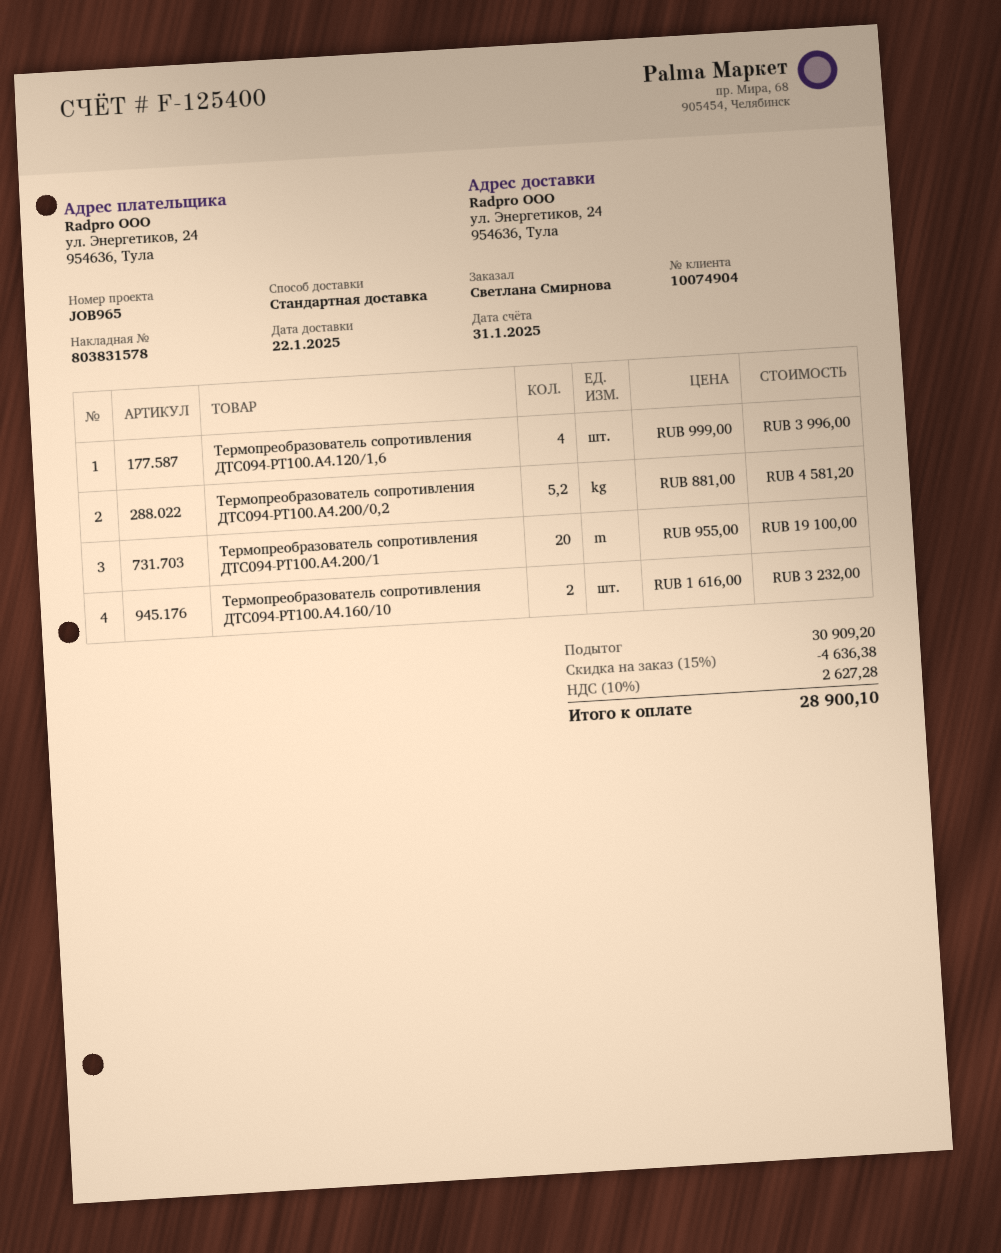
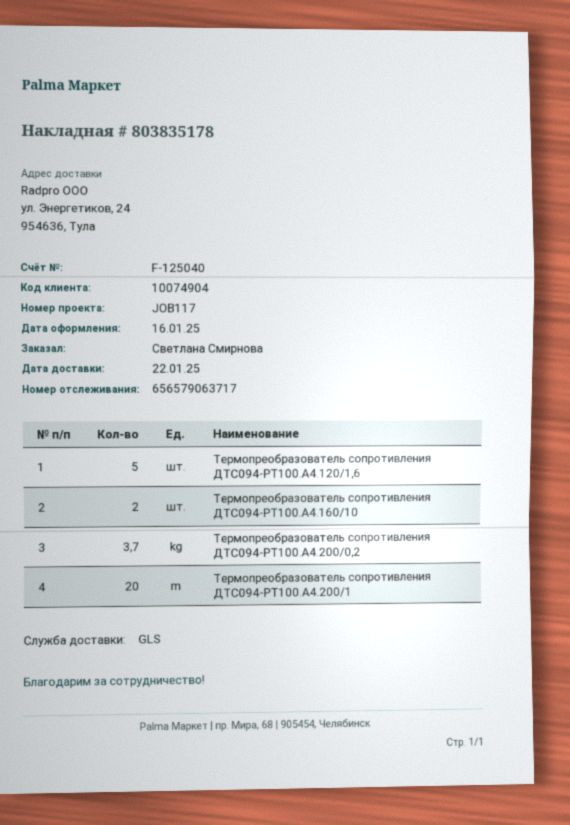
delivery note number: 803831578 -> 803835178
invoice number: F-125400 -> F-125040
reference: JOB965 -> JOB117
shipping method: standard -> GLS
Термопреобразователь сопротивления ДТС094-РТ100.А4.120/1,6: 4 -> 5
Термопреобразователь сопротивления ДТС094-РТ100.А4.200/0,2: 5.2 -> 3.7

